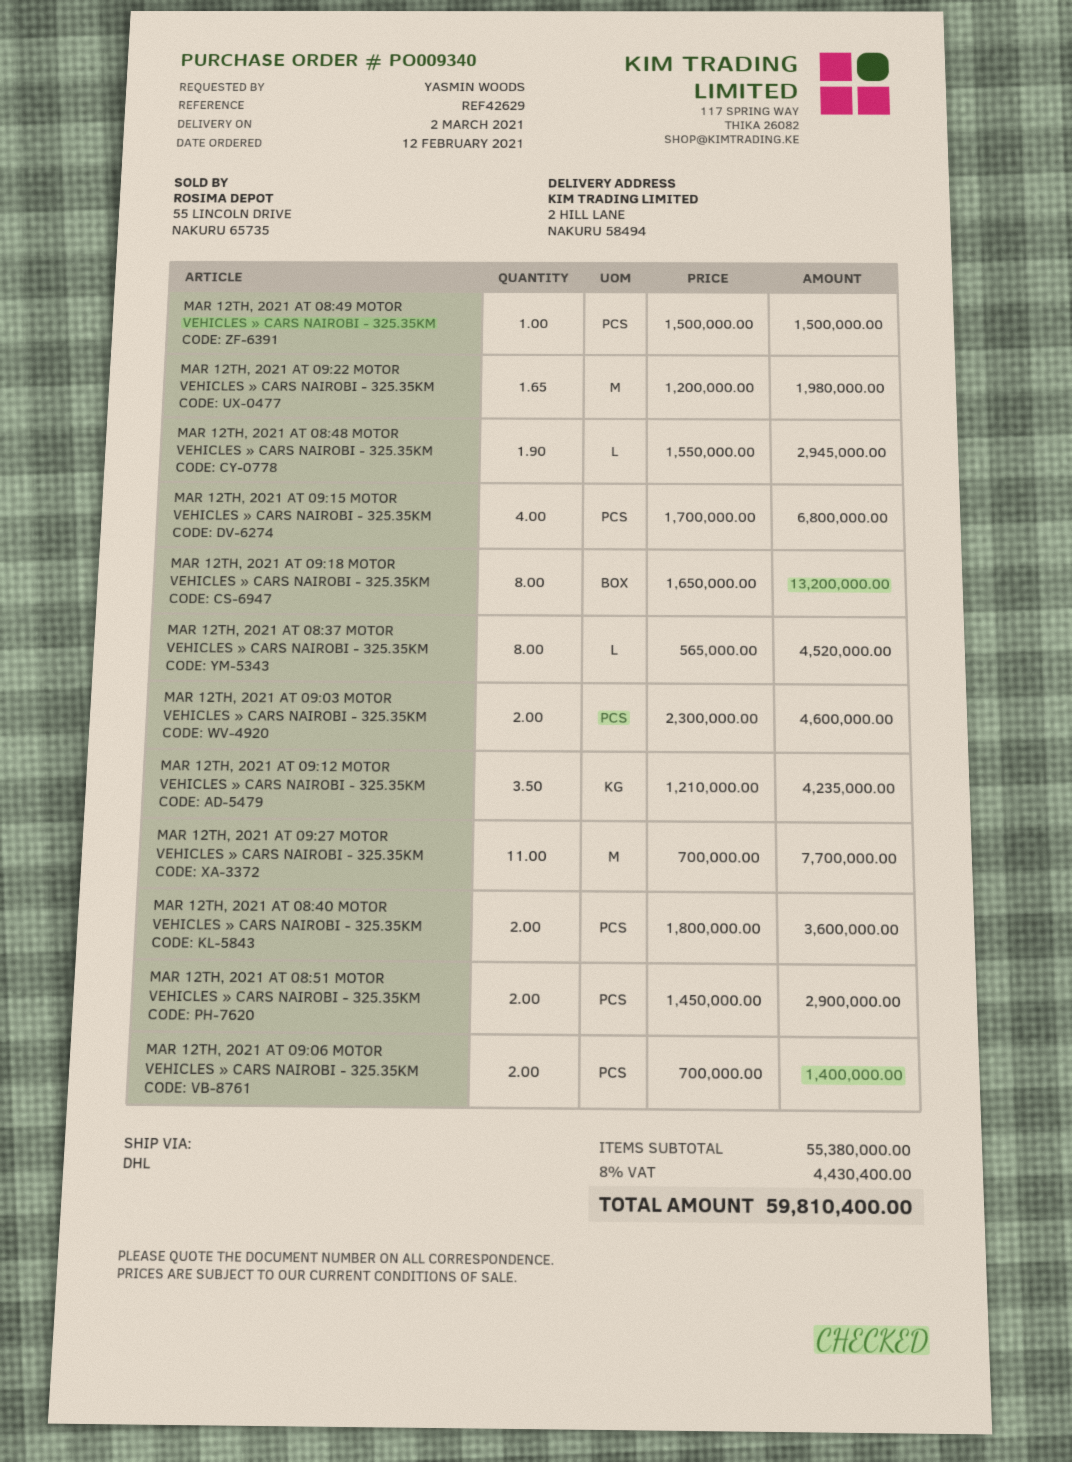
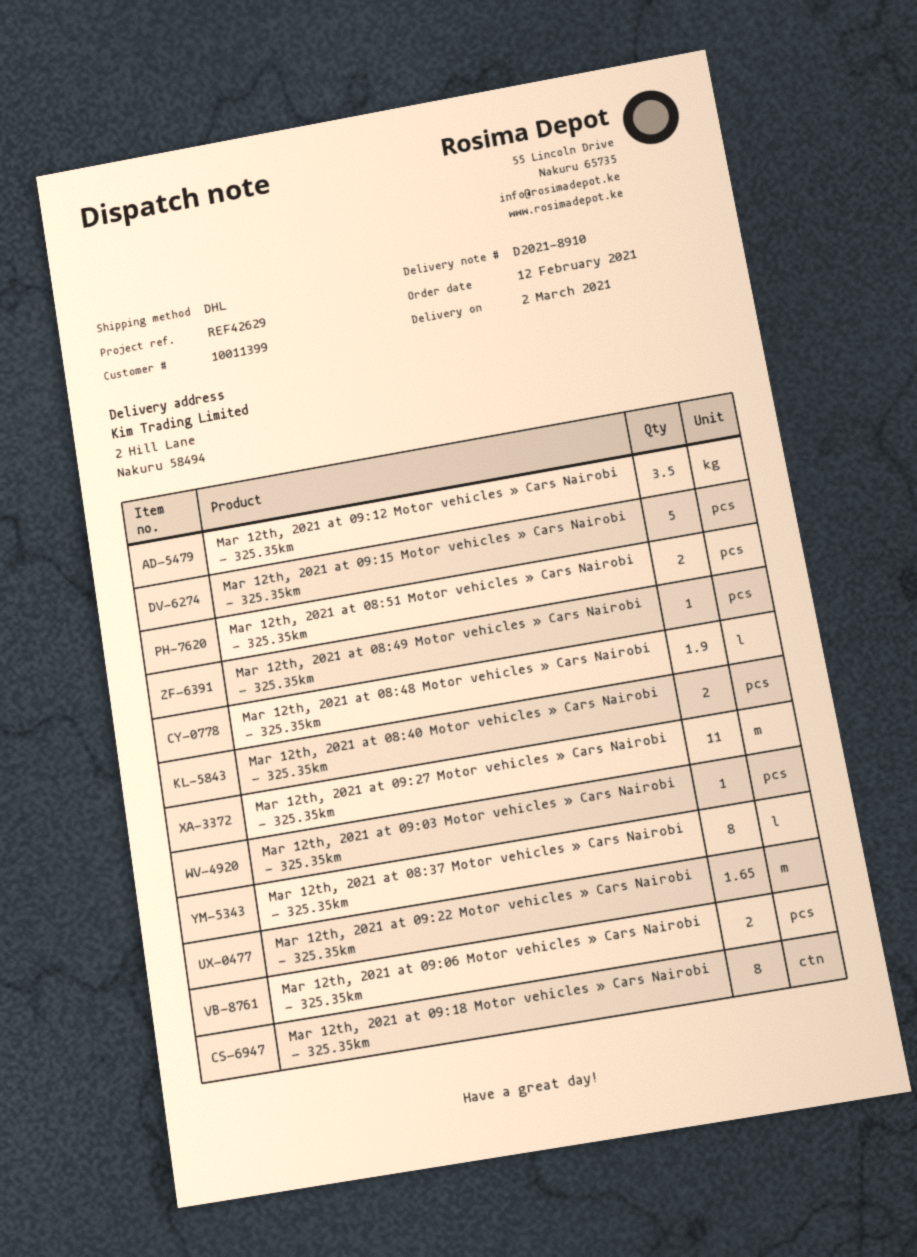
MAR 12TH, 2021 AT 09:15 MOTOR VEHICLES » CARS NAIROBI - 325.35KM: 4 -> 5
MAR 12TH, 2021 AT 09:03 MOTOR VEHICLES » CARS NAIROBI - 325.35KM: 2 -> 1

